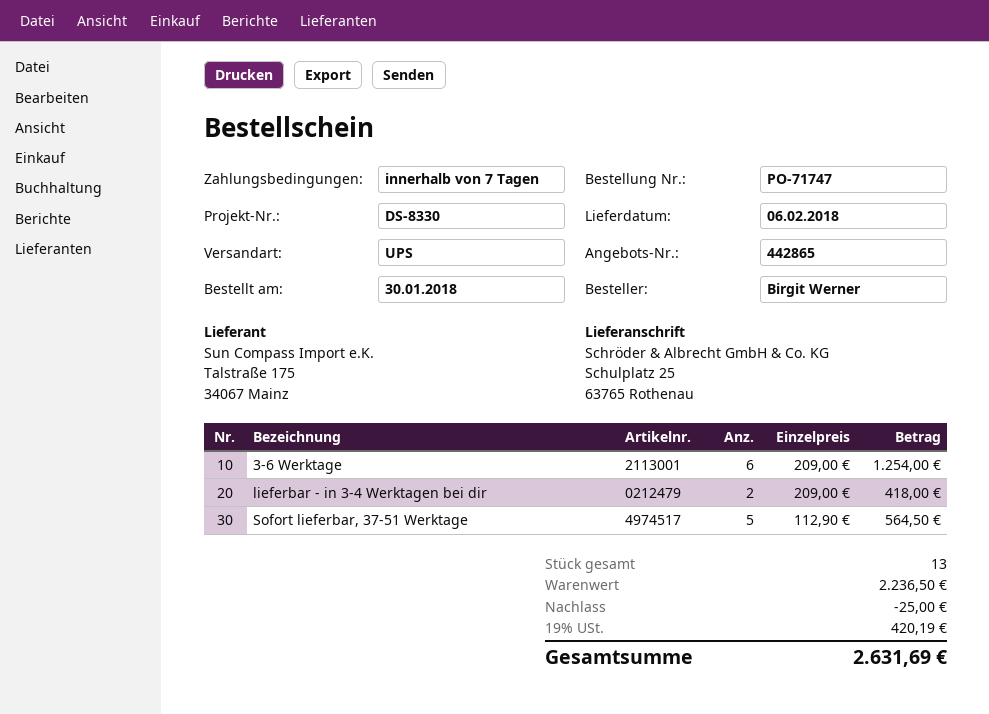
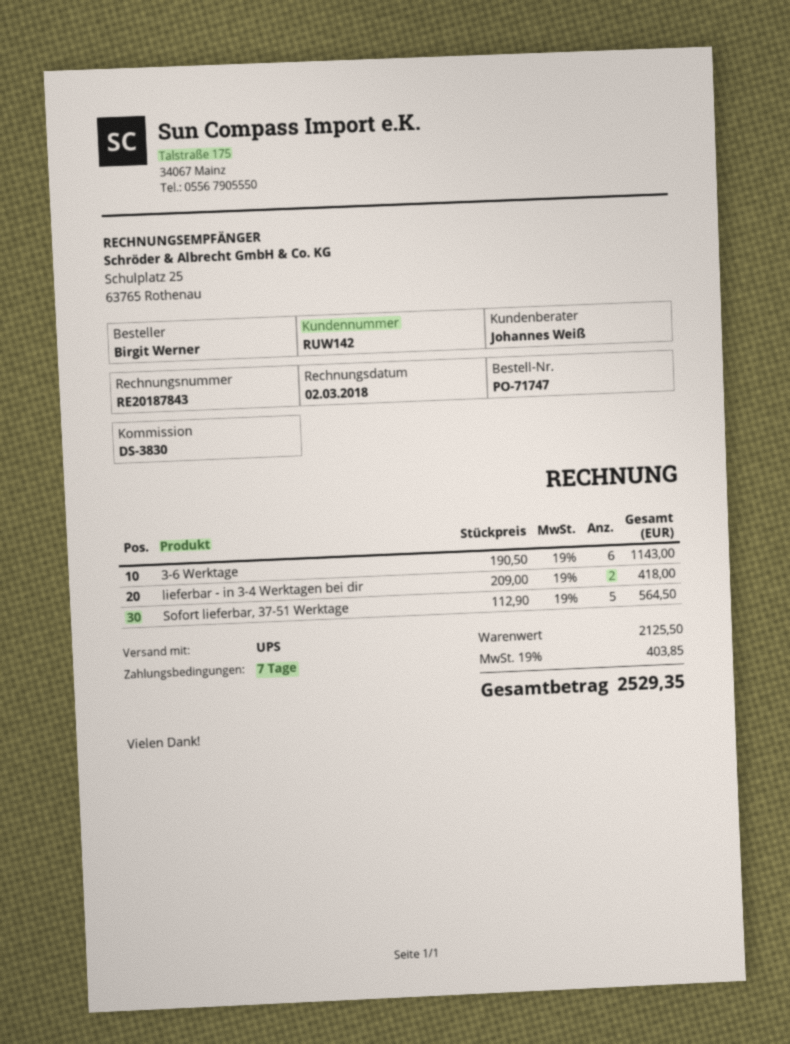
reference: DS-8330 -> DS-3830
3-6 Werktage: 6 x 209.00 = 1254.00 -> 6 x 190.50 = 1143.00
subtotal: 2236.50 -> 2125.50
discount: 25.00 -> none
tax: 19% = 420.19 -> 19% = 403.85
total: 2631.69 -> 2529.35

